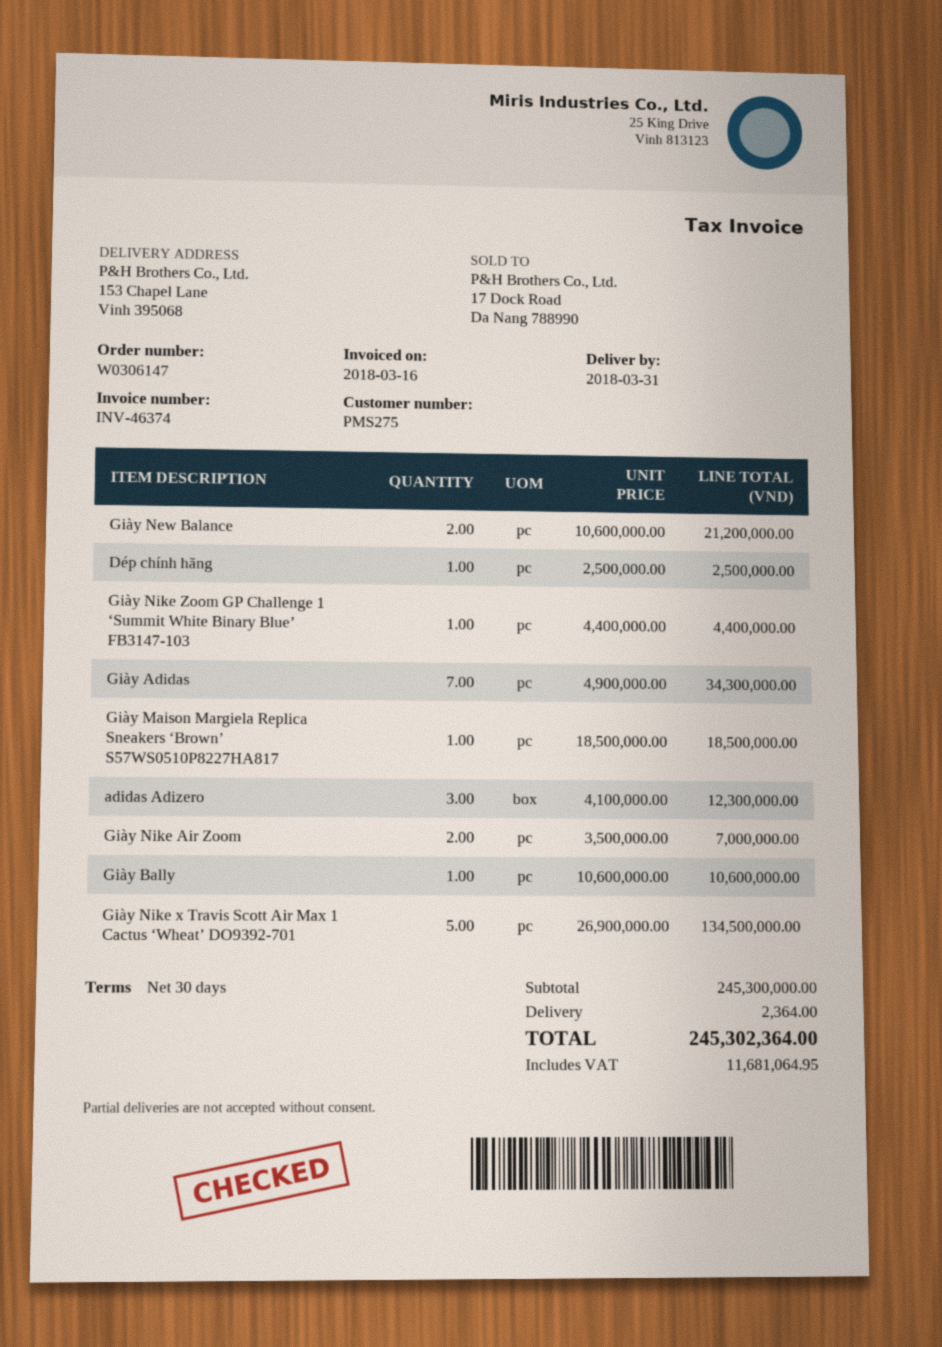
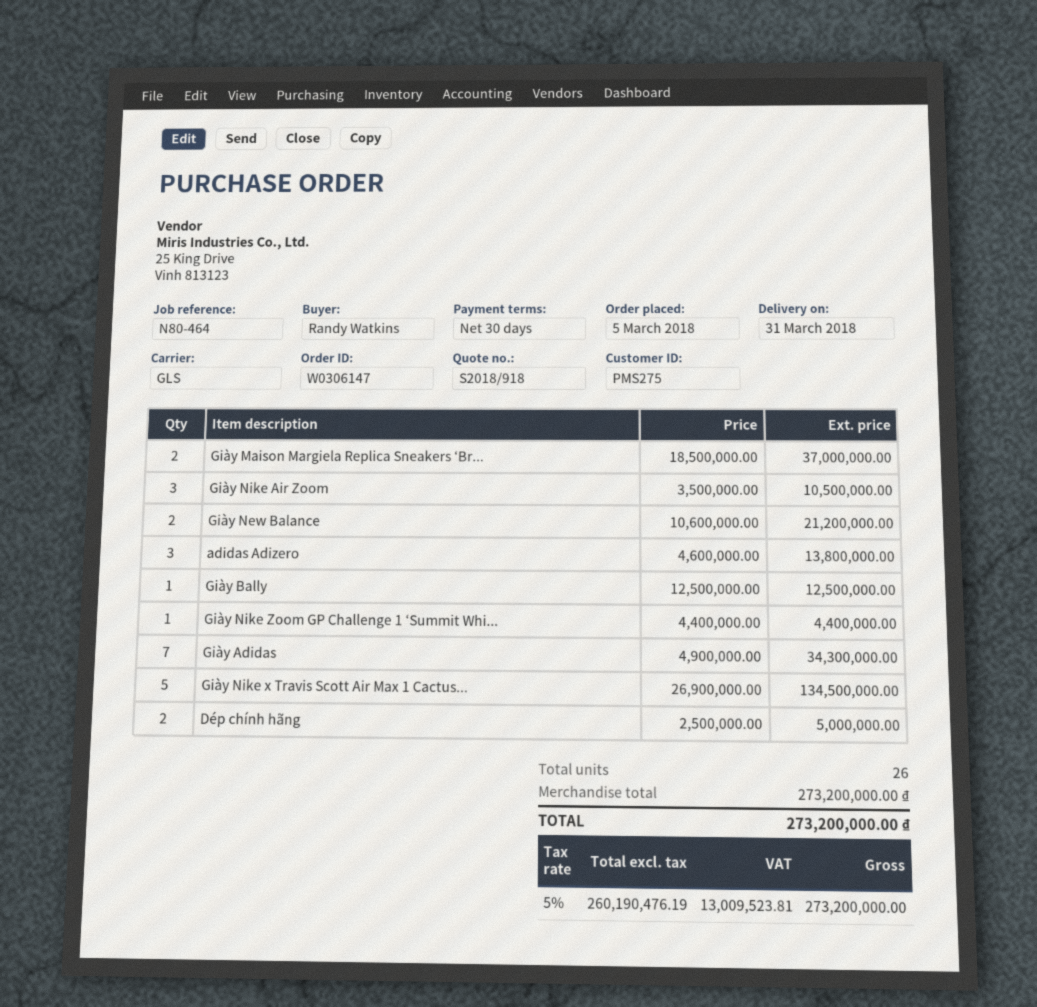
Dép chính hãng: 1 x 2500000.00 = 2500000.00 -> 2 x 2500000.00 = 5000000.00
Giày Maison Margiela Replica Sneakers ‘Brown’ S57WS0510P8227HA817: 1 x 18500000.00 = 18500000.00 -> 2 x 18500000.00 = 37000000.00
adidas Adizero: 3 x 4100000.00 = 12300000.00 -> 3 x 4600000.00 = 13800000.00
Giày Nike Air Zoom: 2 x 3500000.00 = 7000000.00 -> 3 x 3500000.00 = 10500000.00
Giày Bally: 1 x 10600000.00 = 10600000.00 -> 1 x 12500000.00 = 12500000.00
subtotal: 245300000.00 -> 273200000.00
shipping: 2364.00 -> none
tax: 11681064.95 -> 13009523.81
total: 245302364.00 -> 273200000.00

